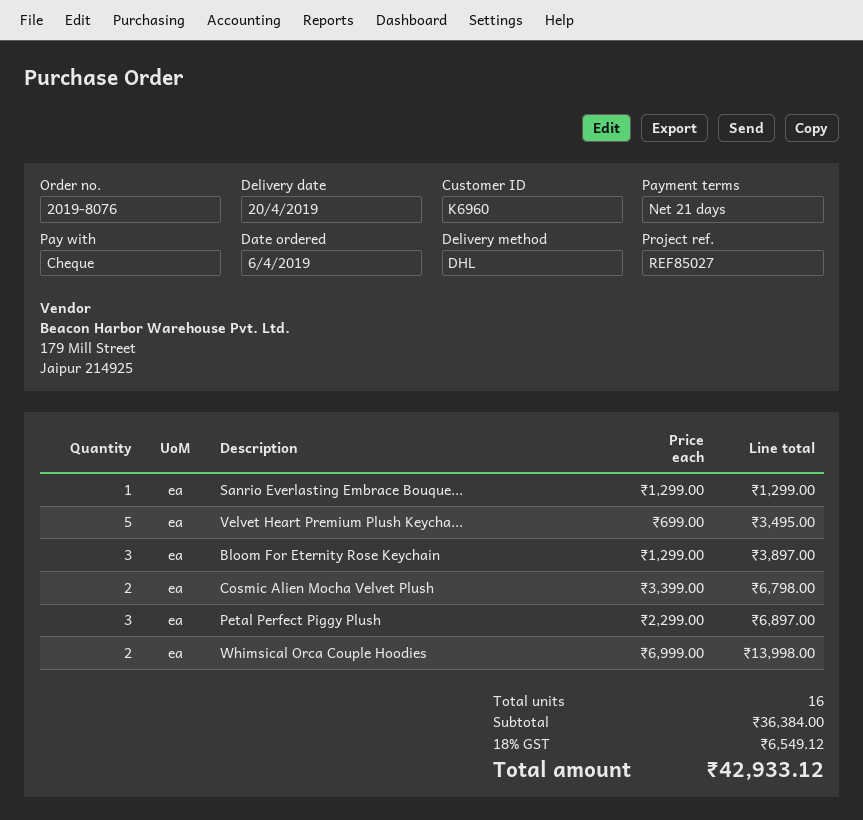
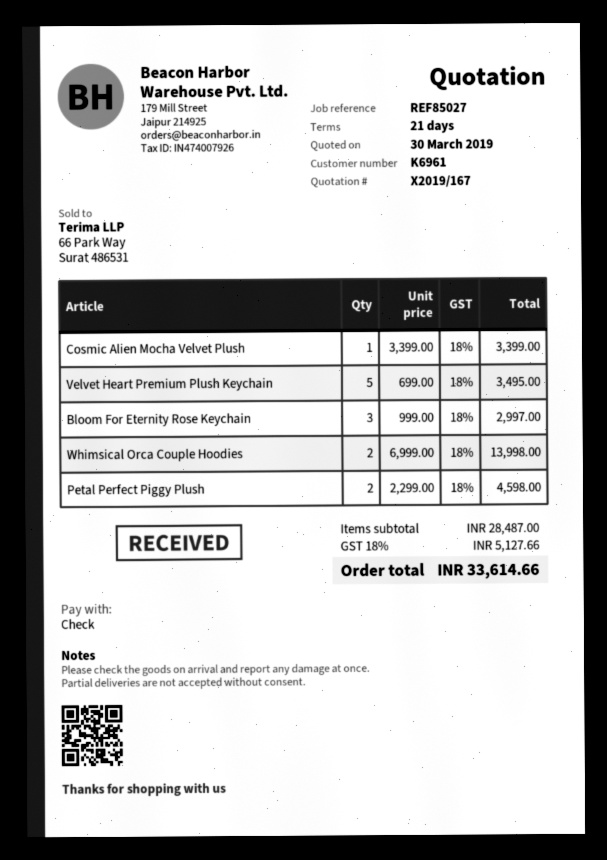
customer number: K6960 -> K6961
Sanrio Everlasting Embrace Bouque...: 1 x 1299.00 = 1299.00 -> none
Bloom For Eternity Rose Keychain: 3 x 1299.00 = 3897.00 -> 3 x 999.00 = 2997.00
Cosmic Alien Mocha Velvet Plush: 2 x 3399.00 = 6798.00 -> 1 x 3399.00 = 3399.00
Petal Perfect Piggy Plush: 3 x 2299.00 = 6897.00 -> 2 x 2299.00 = 4598.00
subtotal: 36384.00 -> 28487.00
tax: 18% = 6549.12 -> 18% = 5127.66
total: 42933.12 -> 33614.66

